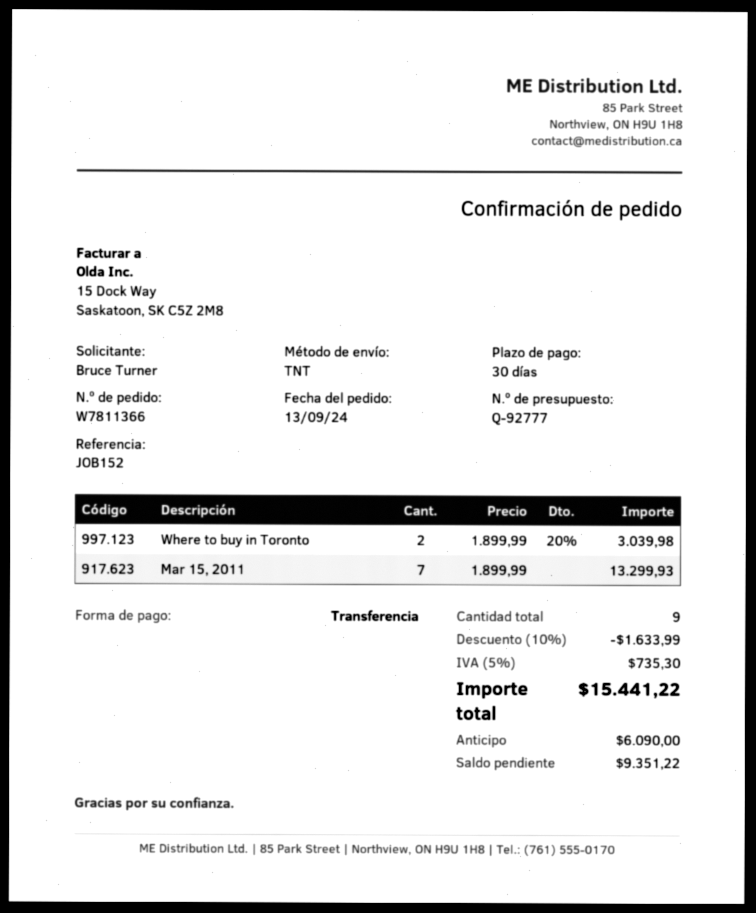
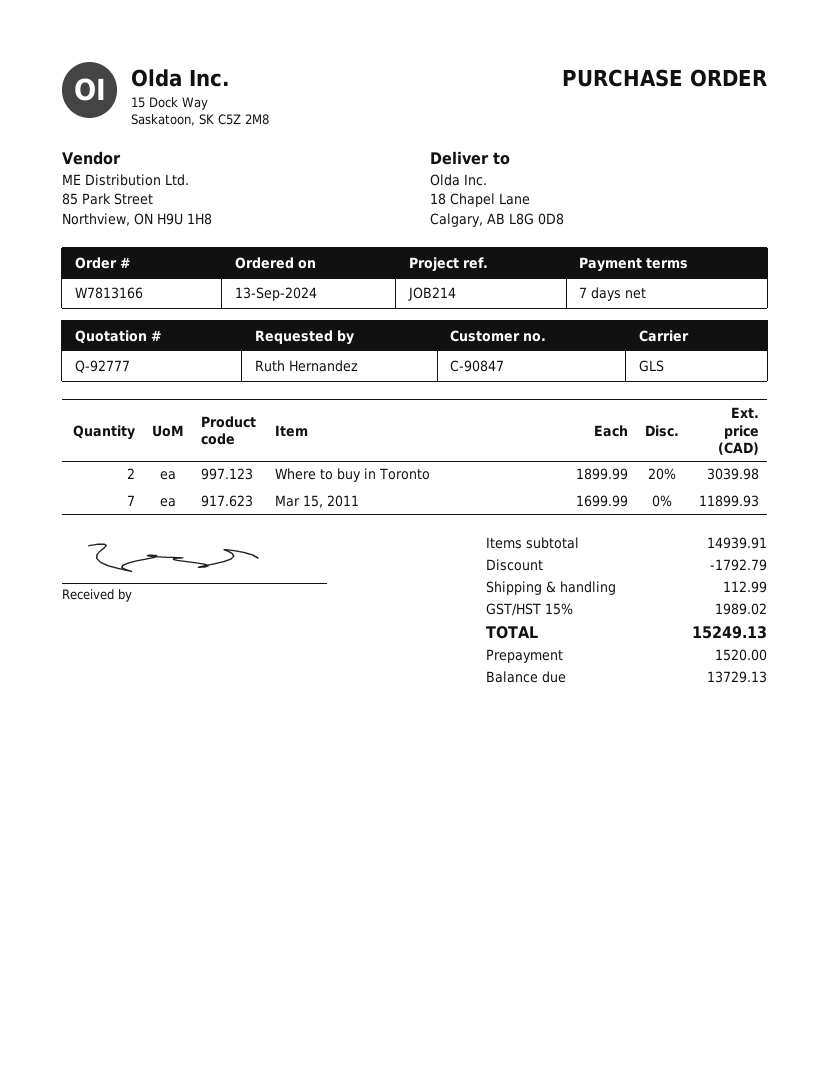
order number: W7811366 -> W7813166
payment terms: 30 days -> 7 days
reference: JOB152 -> JOB214
ordered by: Bruce Turner -> Ruth Hernandez
shipping method: TNT -> GLS
Mar 15, 2011: 7 x 1899.99 = 13299.93 -> 7 x 1699.99 = 11899.93
discount: 1633.99 -> 1792.79
shipping: none -> 112.99
tax: 5% = 735.30 -> 15% = 1989.02
total: 15441.22 -> 15249.13
deposit: 6090.00 -> 1520.00
balance: 9351.22 -> 13729.13

